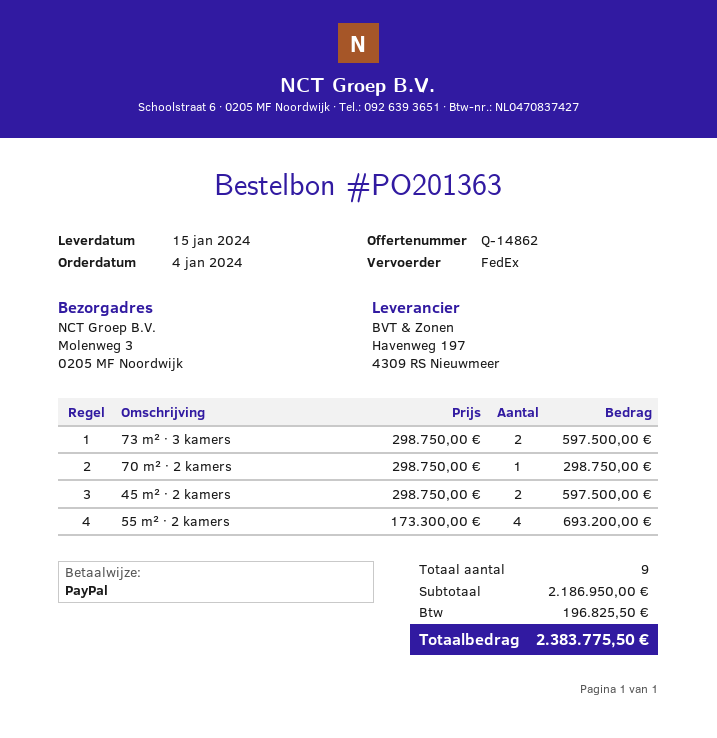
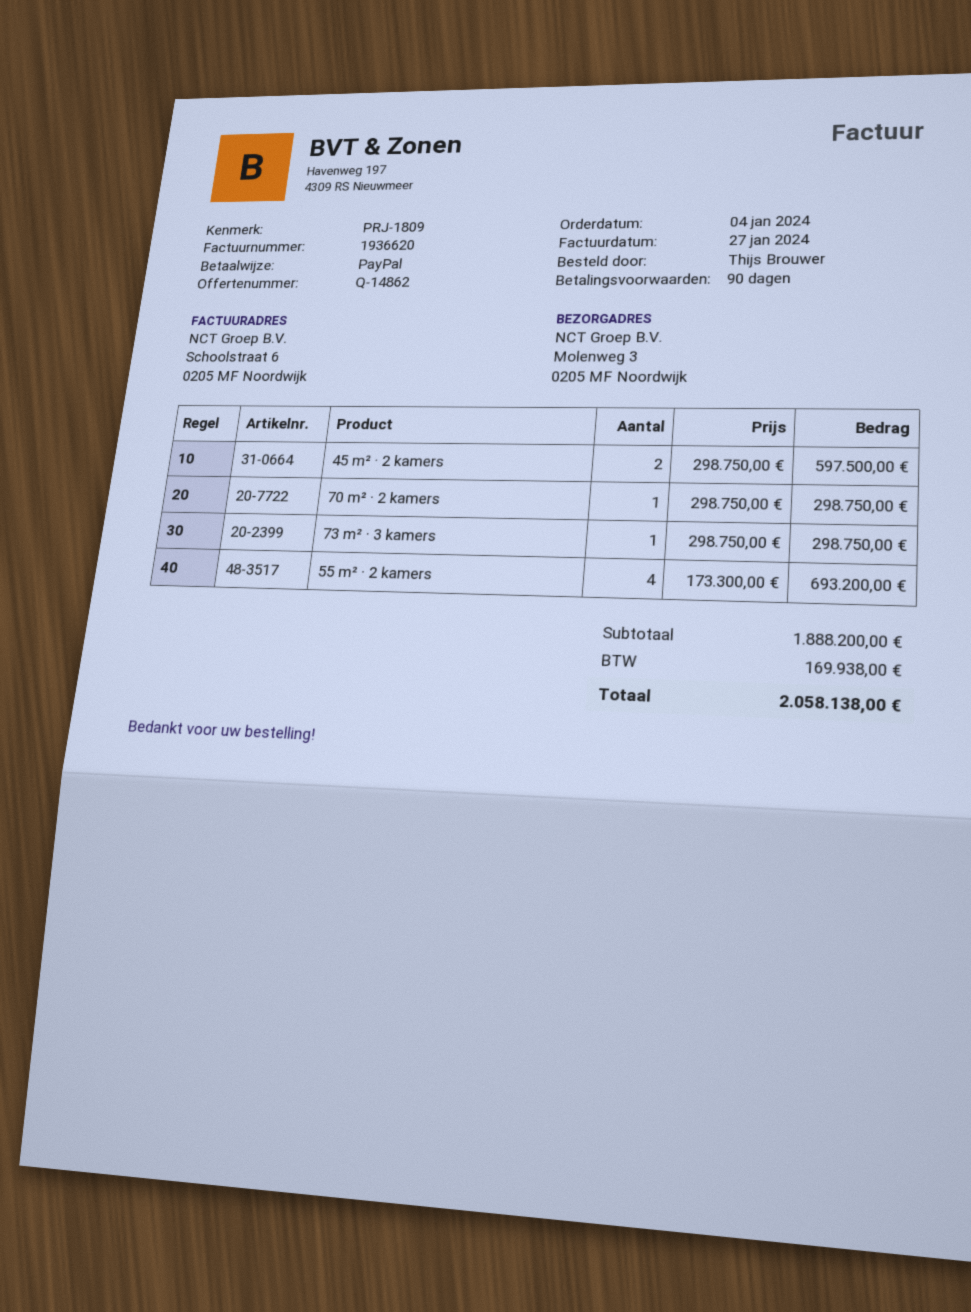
73 m² · 3 kamers: 2 x 298750.00 = 597500.00 -> 1 x 298750.00 = 298750.00
subtotal: 2186950.00 -> 1888200.00
tax: 196825.50 -> 169938.00
total: 2383775.50 -> 2058138.00

